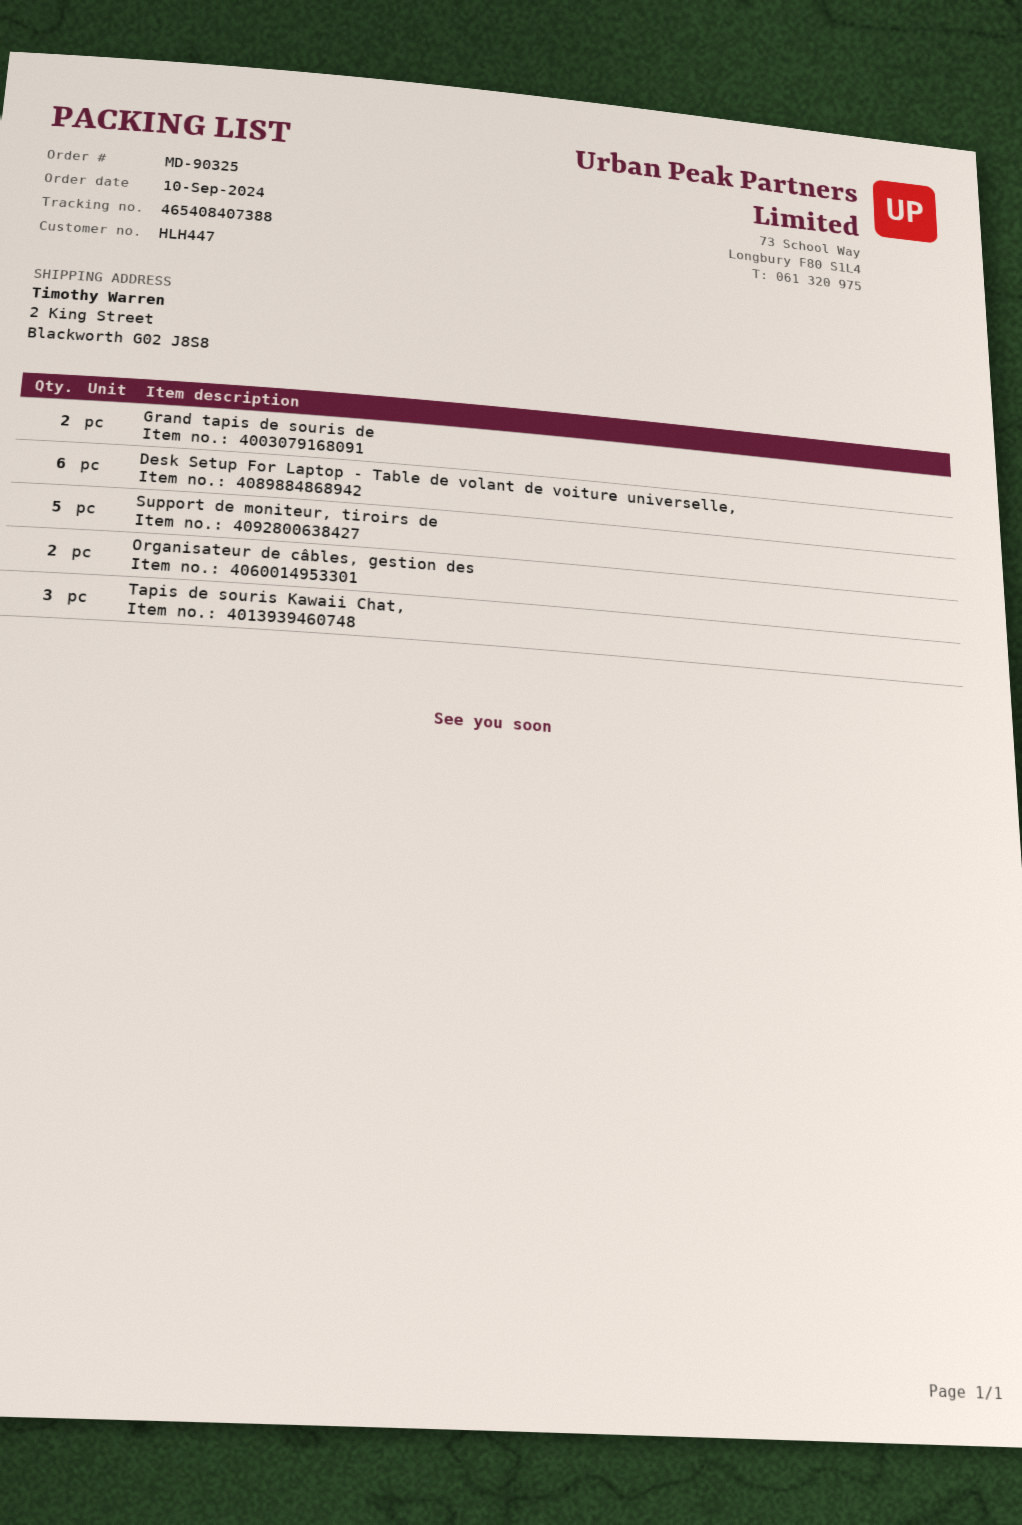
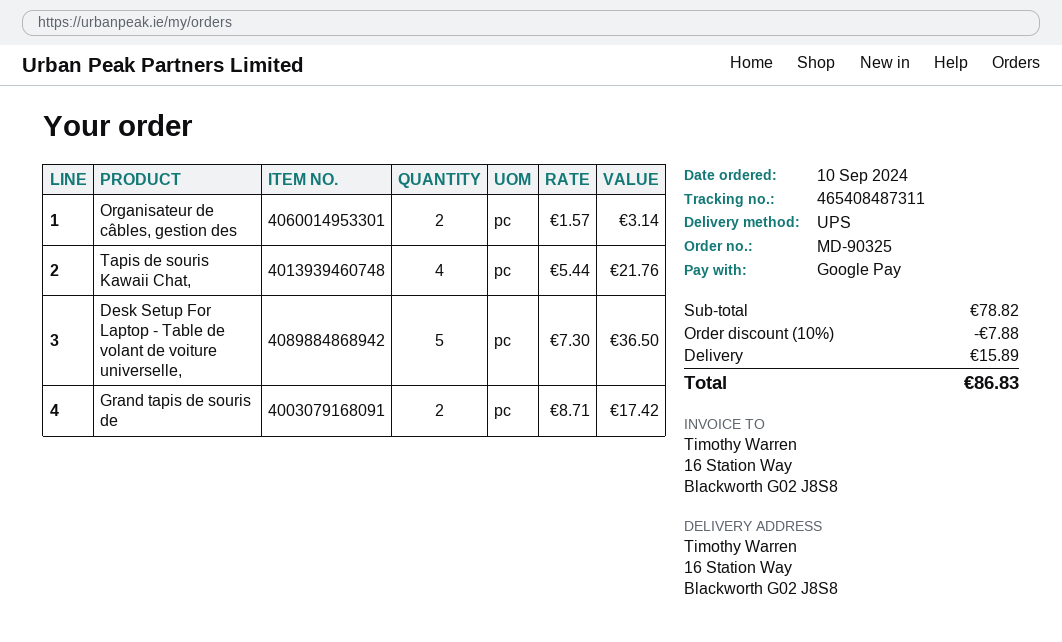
tracking number: 465408407388 -> 465408487311
ship to: 2 King Street, Blackworth G02 J8S8 -> 16 Station Way, Blackworth G02 J8S8
Desk Setup For Laptop - Table de volant de voiture universelle,: 6 -> 5
Support de moniteur, tiroirs de: 5 -> none
Tapis de souris Kawaii Chat,: 3 -> 4

